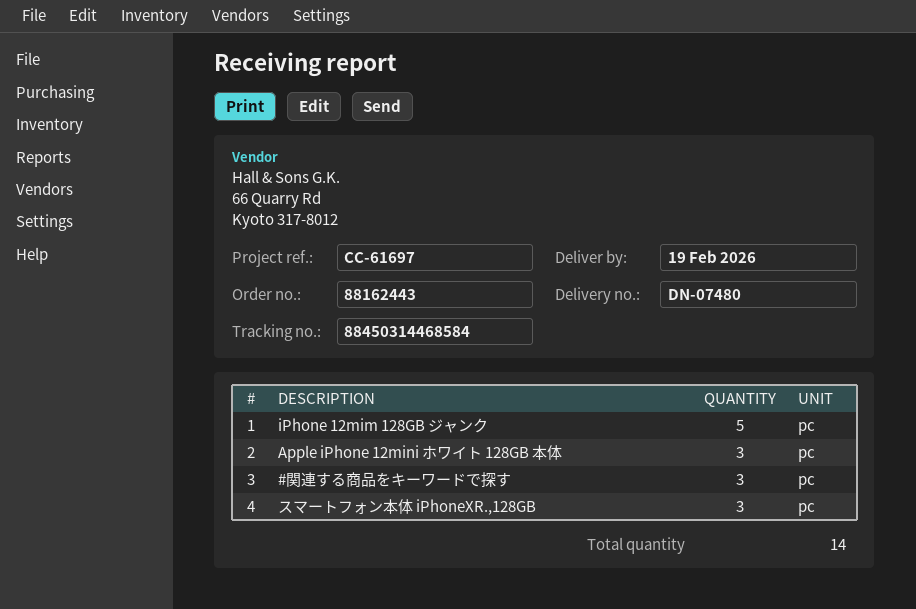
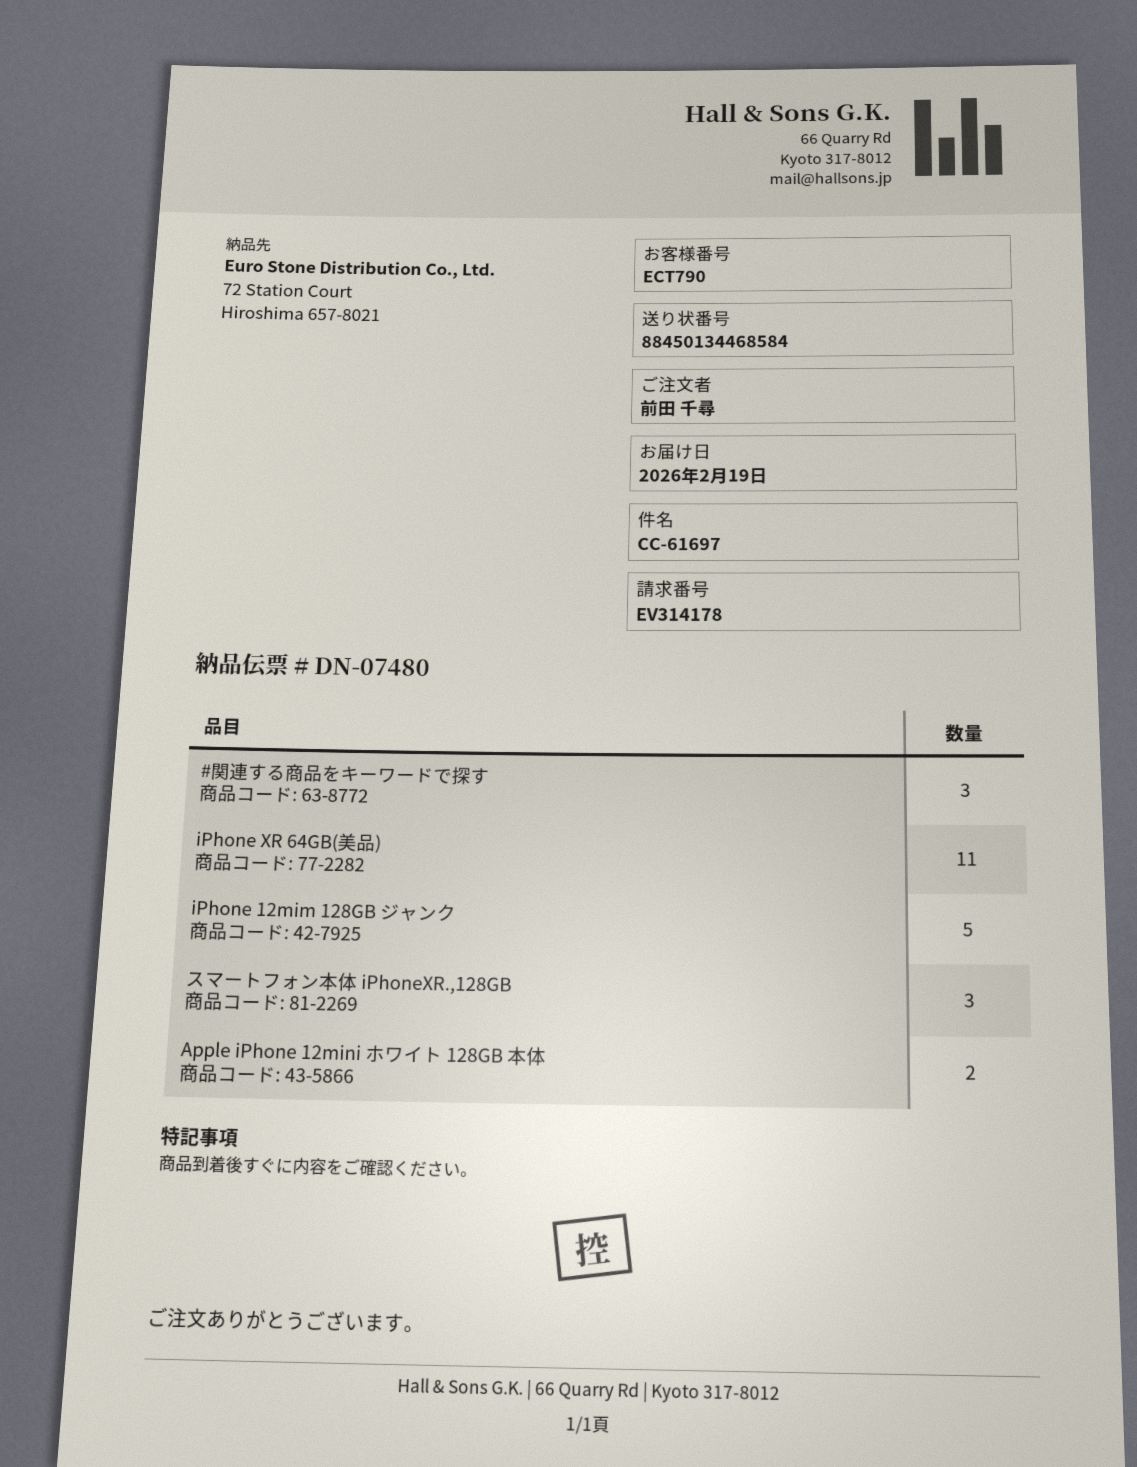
tracking number: 88450314468584 -> 88450134468584
Apple iPhone 12mini ホワイト 128GB 本体: 3 -> 2
iPhone XR 64GB(美品): none -> 11

